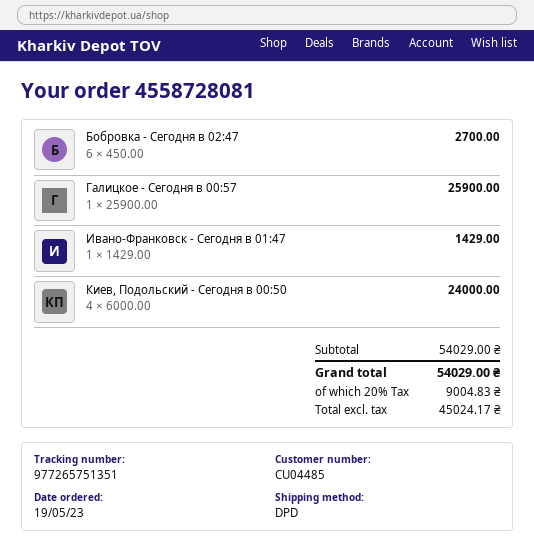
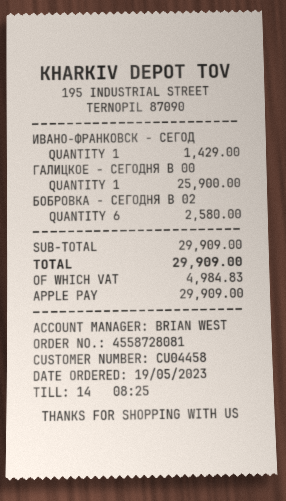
customer number: CU04485 -> CU04458
Бобровка - Сегодня в 02:47: 6 for 2700.00 -> 6 for 2580.00
Киев, Подольский - Сегодня в 00:50: 4 for 24000.00 -> none
subtotal: 54029.00 -> 29909.00
tax: 9004.83 -> 4984.83
total: 54029.00 -> 29909.00

